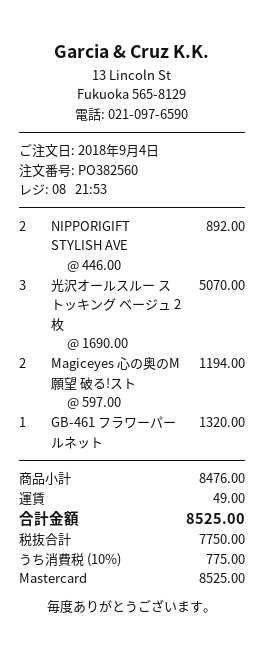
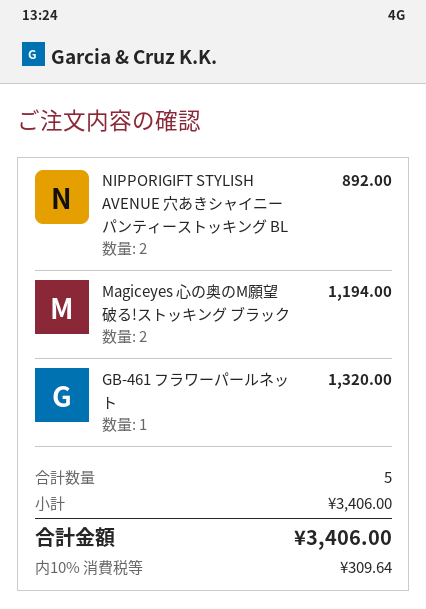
光沢オールスルー ストッキング ベージュ 2枚: 3 for 5070.00 -> none
subtotal: 8476.00 -> 3406.00
shipping: 49.00 -> none
tax: 10% = 775.00 -> 10% = 309.64
total: 8525.00 -> 3406.00

